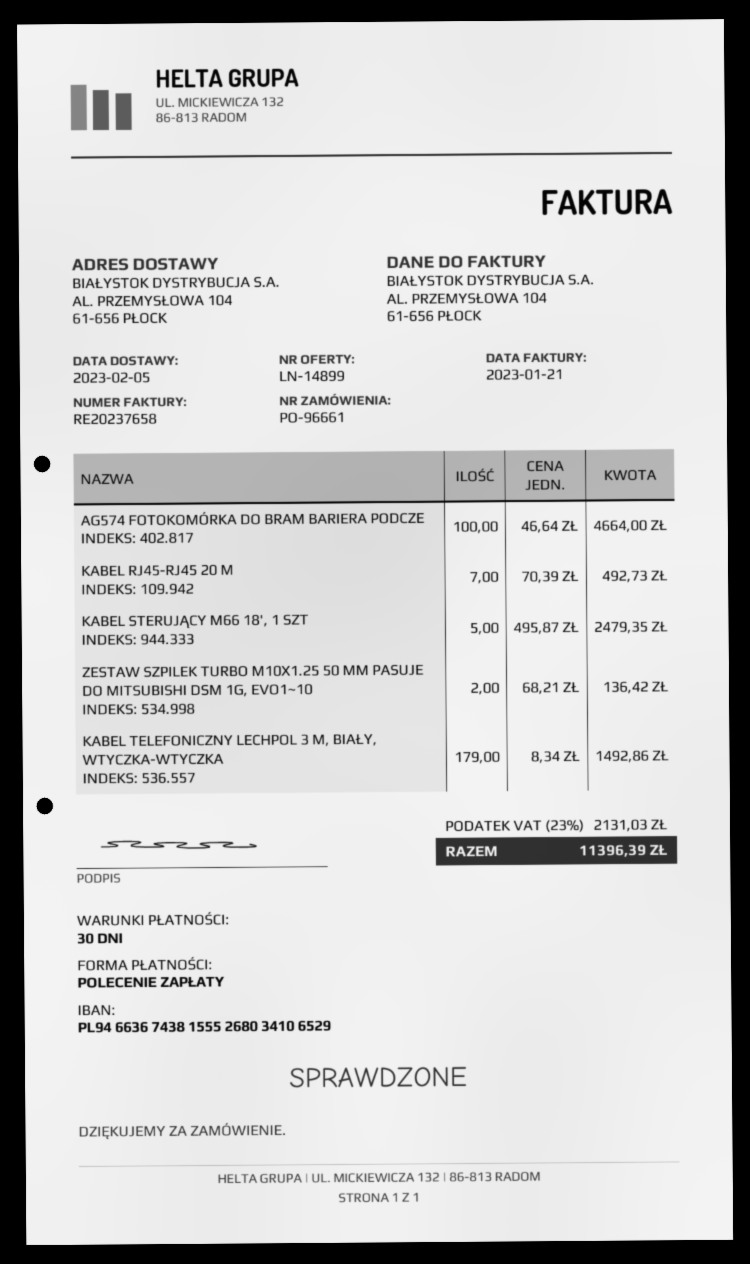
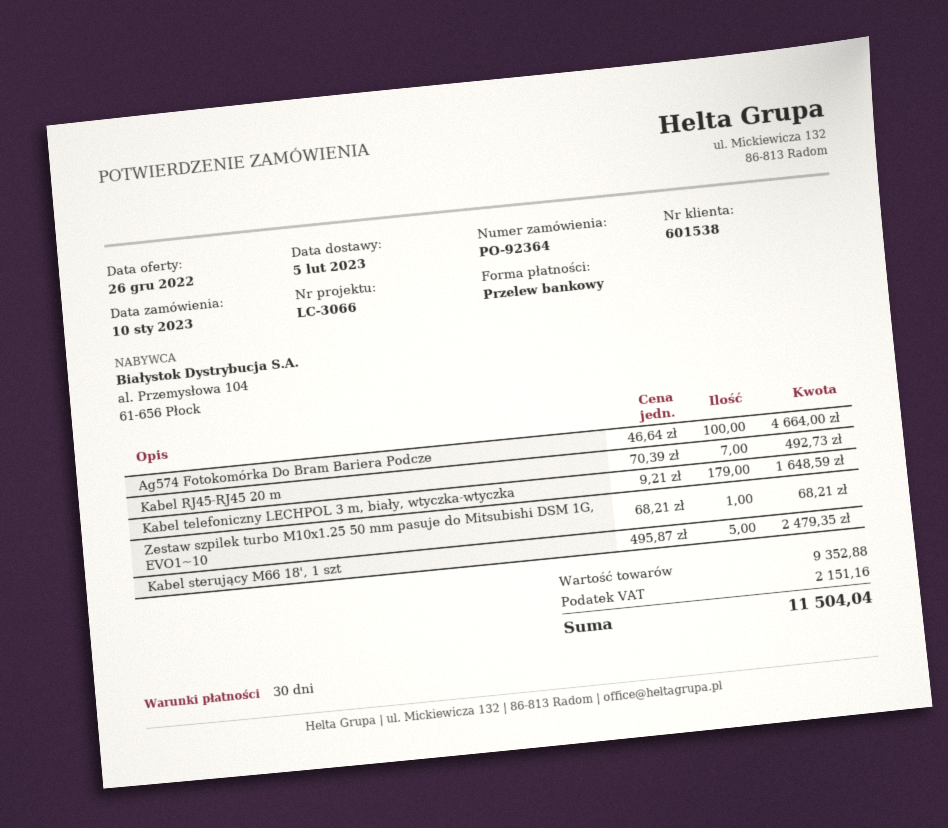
order number: PO-96661 -> PO-92364
payment method: direct debit -> bank transfer
ZESTAW SZPILEK TURBO M10X1.25 50 MM PASUJE DO MITSUBISHI DSM 1G, EVO1~10: 2 x 68.21 = 136.42 -> 1 x 68.21 = 68.21
KABEL TELEFONICZNY LECHPOL 3 M, BIAŁY, WTYCZKA-WTYCZKA: 179 x 8.34 = 1492.86 -> 179 x 9.21 = 1648.59
tax: 2131.03 -> 2151.16
total: 11396.39 -> 11504.04

